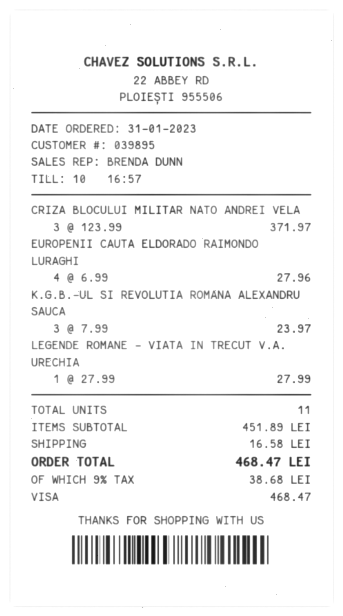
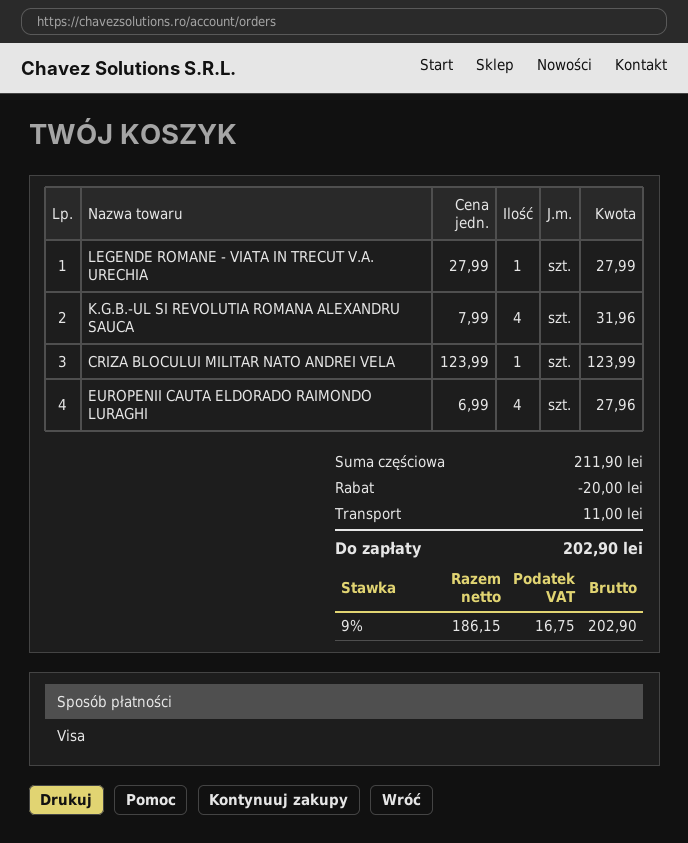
CRIZA BLOCULUI MILITAR NATO ANDREI VELA: 3 x 123.99 = 371.97 -> 1 x 123.99 = 123.99
K.G.B.-UL SI REVOLUTIA ROMANA ALEXANDRU SAUCA: 3 x 7.99 = 23.97 -> 4 x 7.99 = 31.96
subtotal: 451.89 -> 211.90
discount: none -> 20.00
shipping: 16.58 -> 11.00
tax: 9% = 38.68 -> 9% = 16.75
total: 468.47 -> 202.90

